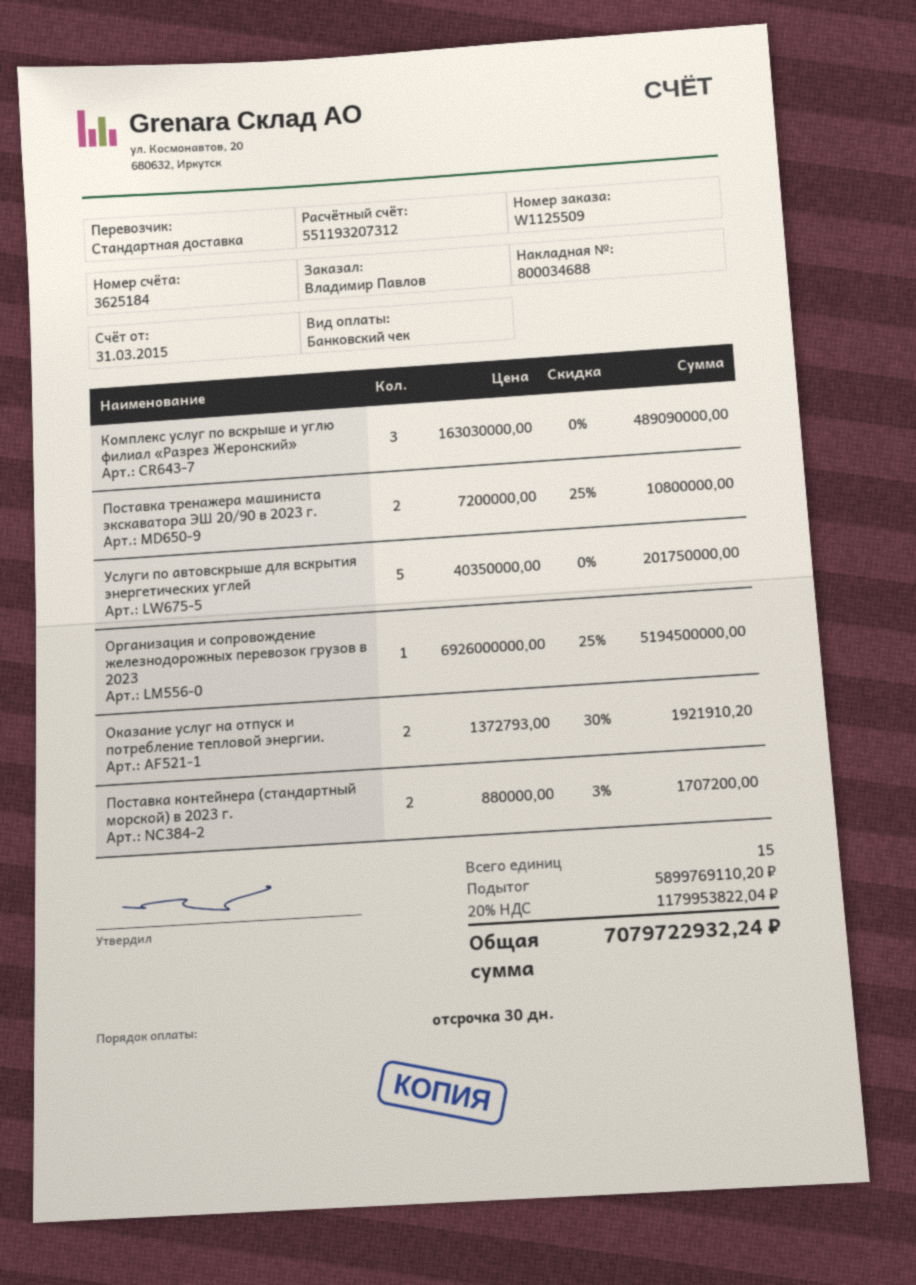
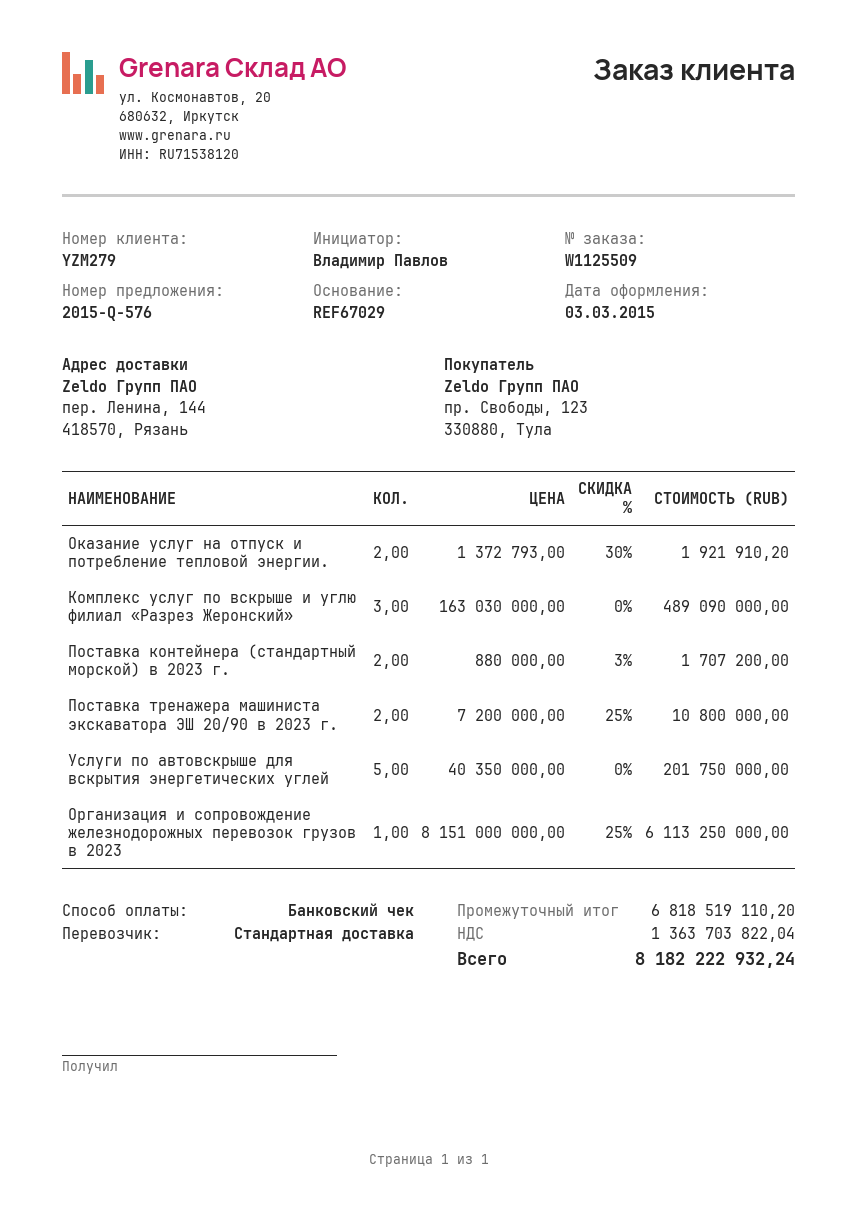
Организация и сопровождение железнодорожных перевозок грузов в 2023: 1 x 6926000000.00 - 25% = 5194500000.00 -> 1 x 8151000000.00 - 25% = 6113250000.00
subtotal: 5899769110.20 -> 6818519110.20
tax: 1179953822.04 -> 1363703822.04
total: 7079722932.24 -> 8182222932.24

